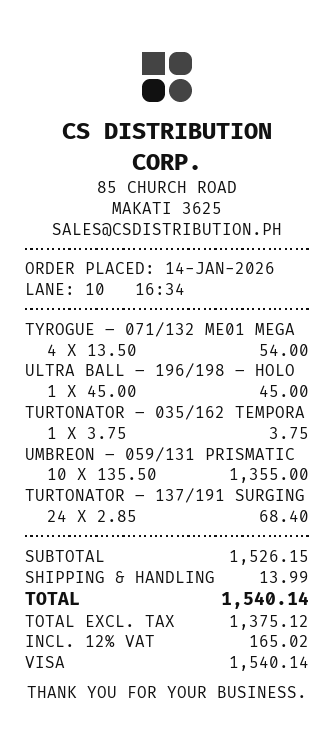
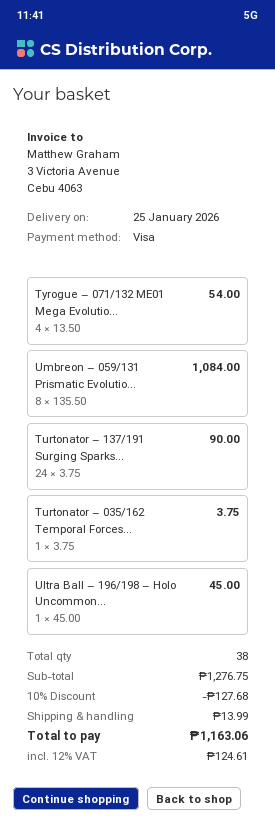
UMBREON – 059/131 PRISMATIC: 10 x 135.50 = 1355.00 -> 8 x 135.50 = 1084.00
TURTONATOR – 137/191 SURGING: 24 x 2.85 = 68.40 -> 24 x 3.75 = 90.00
subtotal: 1526.15 -> 1276.75
discount: none -> 10% = 127.68
tax: 12% = 165.02 -> 12% = 124.61
total: 1540.14 -> 1163.06

